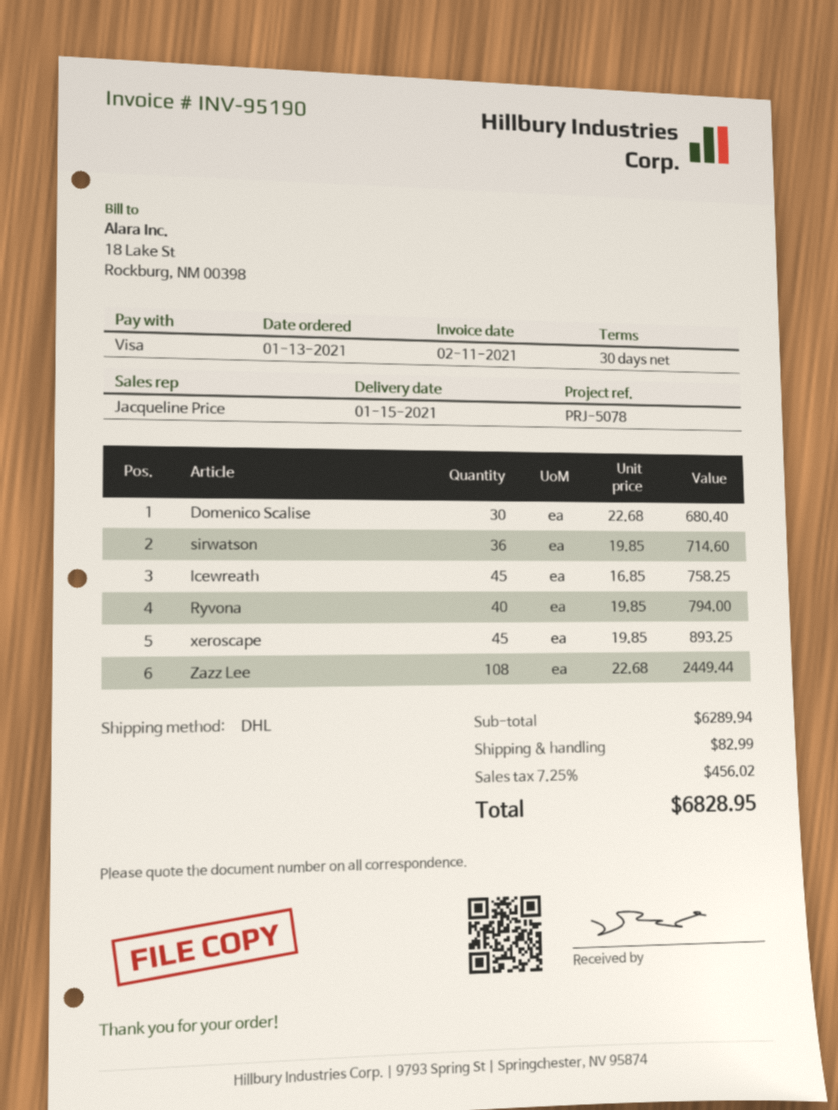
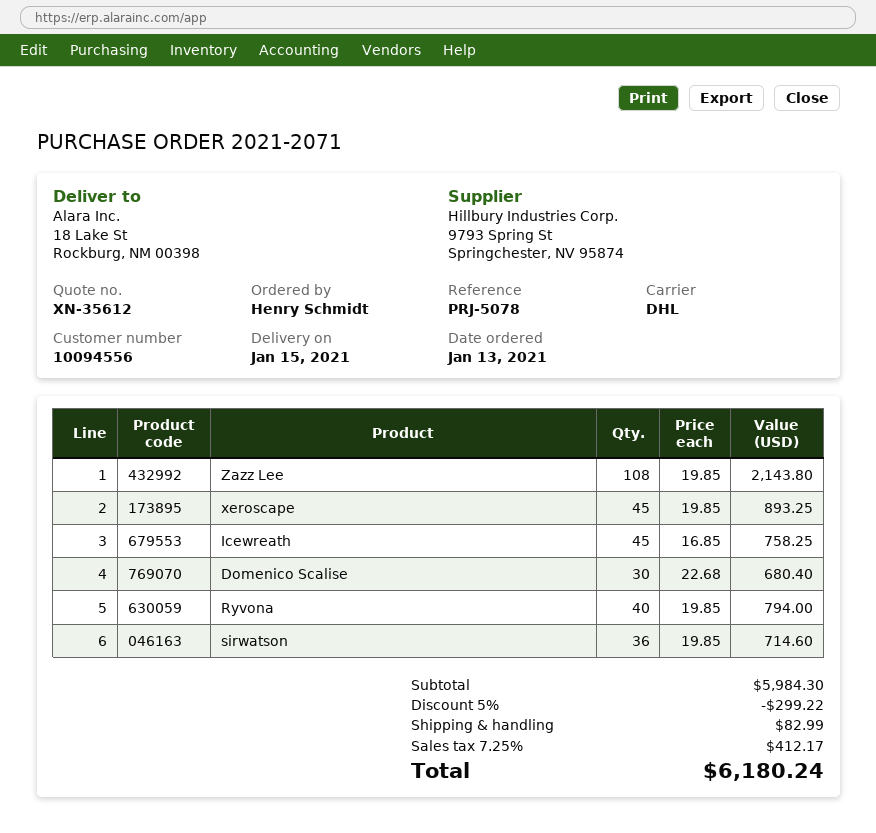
Zazz Lee: 108 x 22.68 = 2449.44 -> 108 x 19.85 = 2143.80
subtotal: 6289.94 -> 5984.30
discount: none -> 5% = 299.22
tax: 7.25% = 456.02 -> 7.25% = 412.17
total: 6828.95 -> 6180.24

